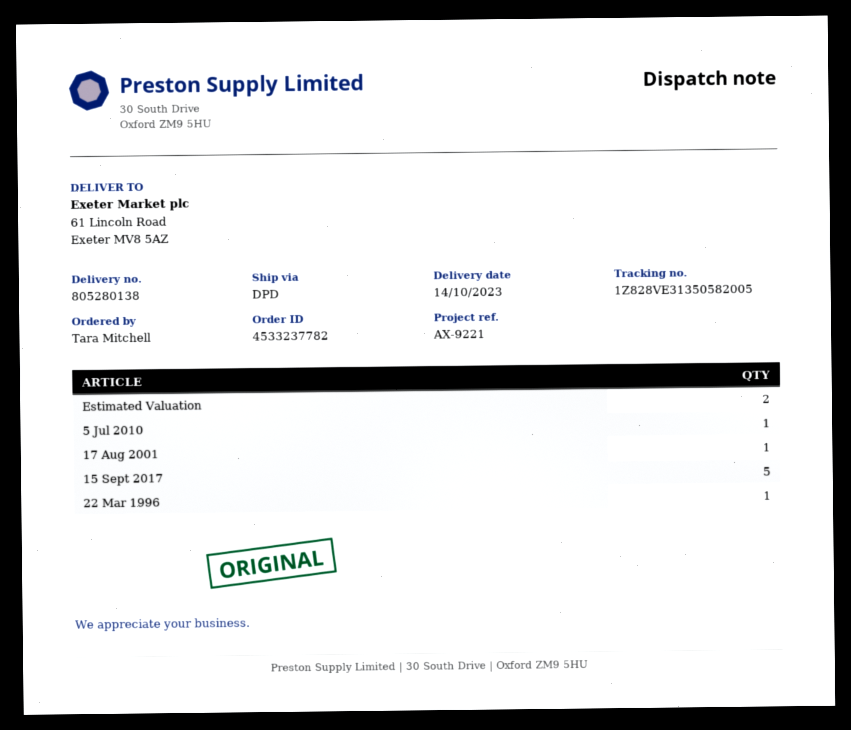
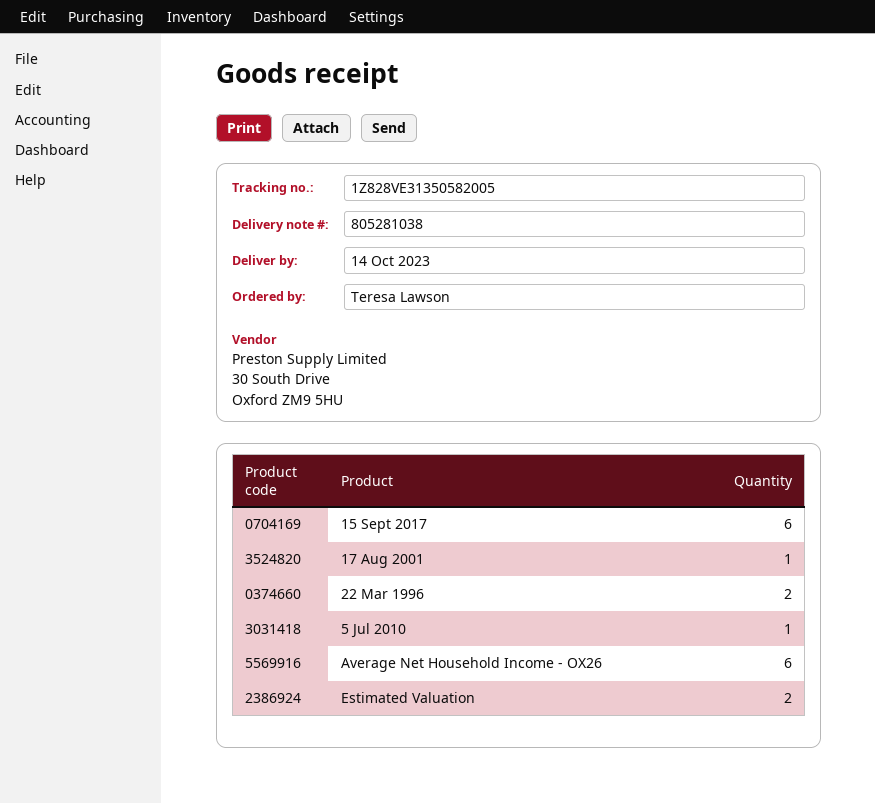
delivery note number: 805280138 -> 805281038
ordered by: Tara Mitchell -> Teresa Lawson
15 Sept 2017: 5 -> 6
22 Mar 1996: 1 -> 2
Average Net Household Income - OX26: none -> 6

